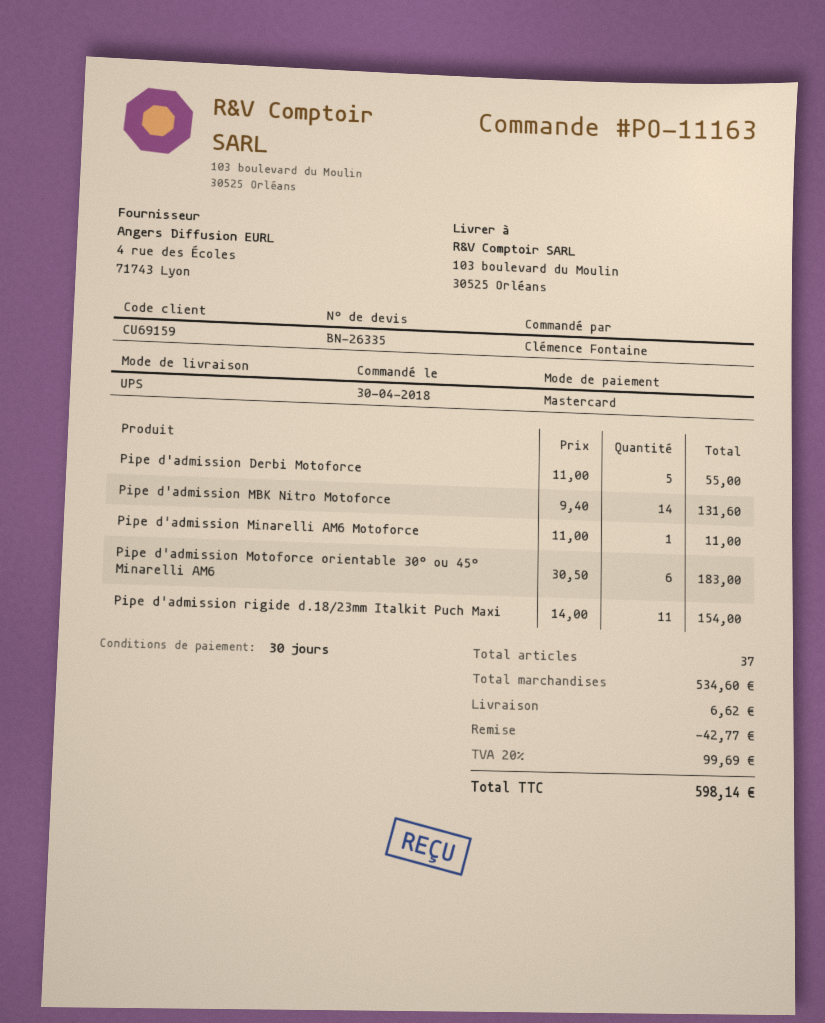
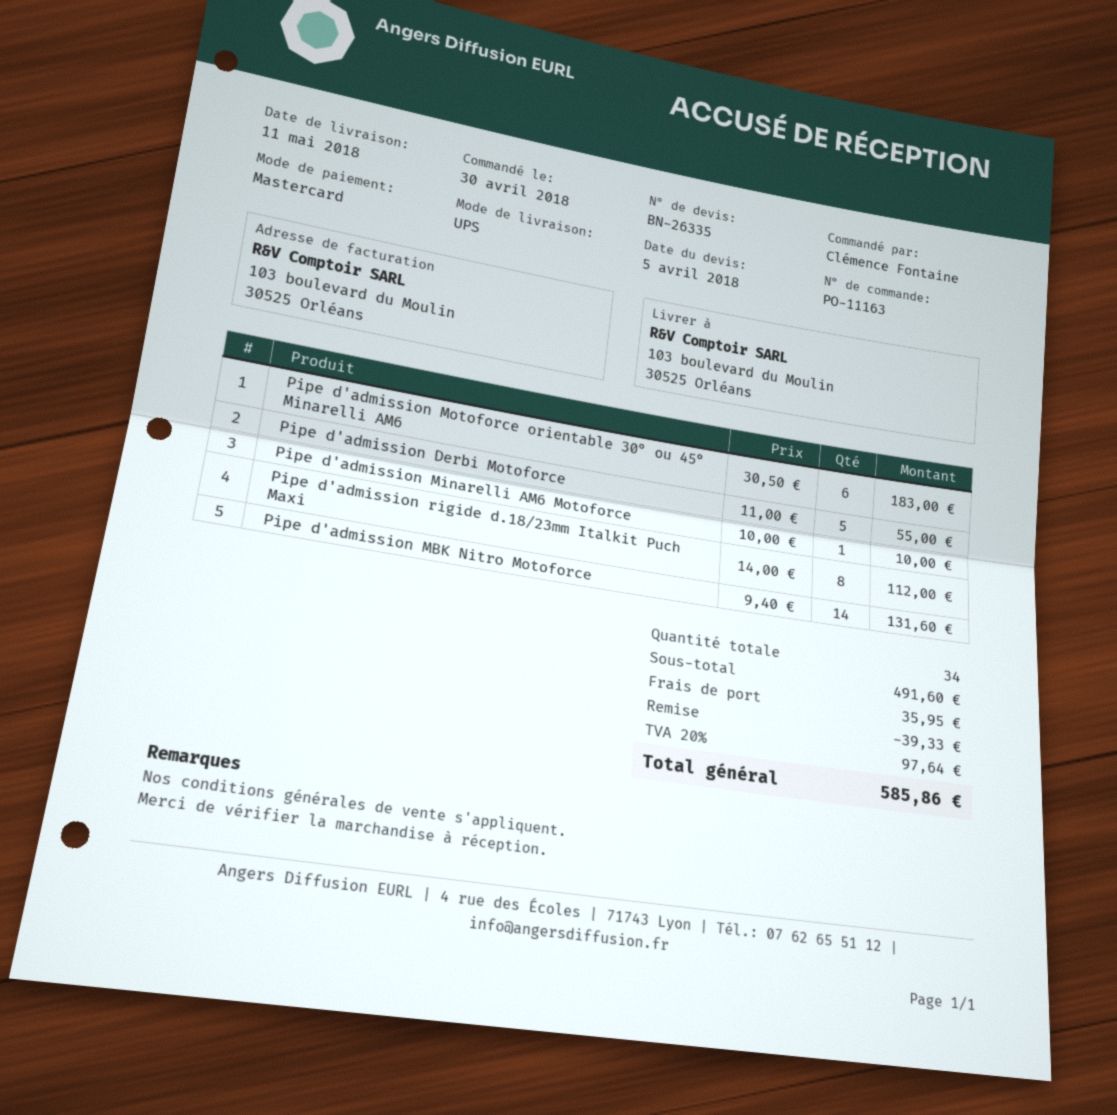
Pipe d'admission Minarelli AM6 Motoforce: 1 x 11.00 = 11.00 -> 1 x 10.00 = 10.00
Pipe d'admission rigide d.18/23mm Italkit Puch Maxi: 11 x 14.00 = 154.00 -> 8 x 14.00 = 112.00
total quantity: 37 -> 34
subtotal: 534.60 -> 491.60
discount: 42.77 -> 39.33
shipping: 6.62 -> 35.95
tax: 20% = 99.69 -> 20% = 97.64
total: 598.14 -> 585.86

